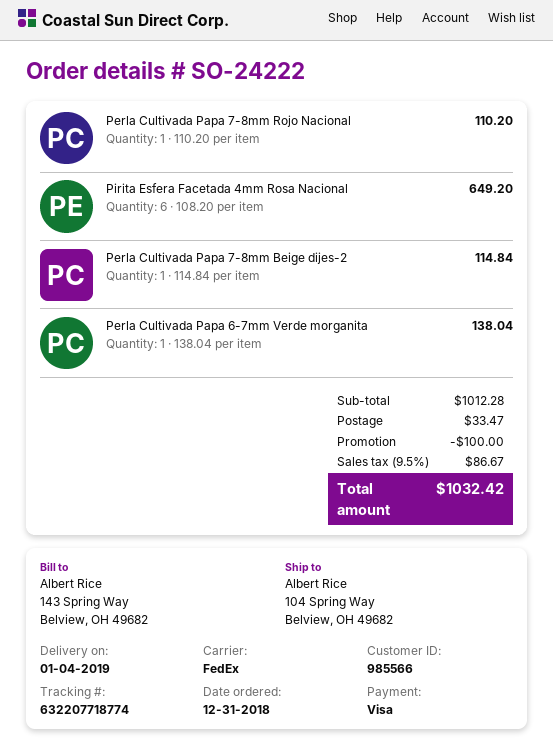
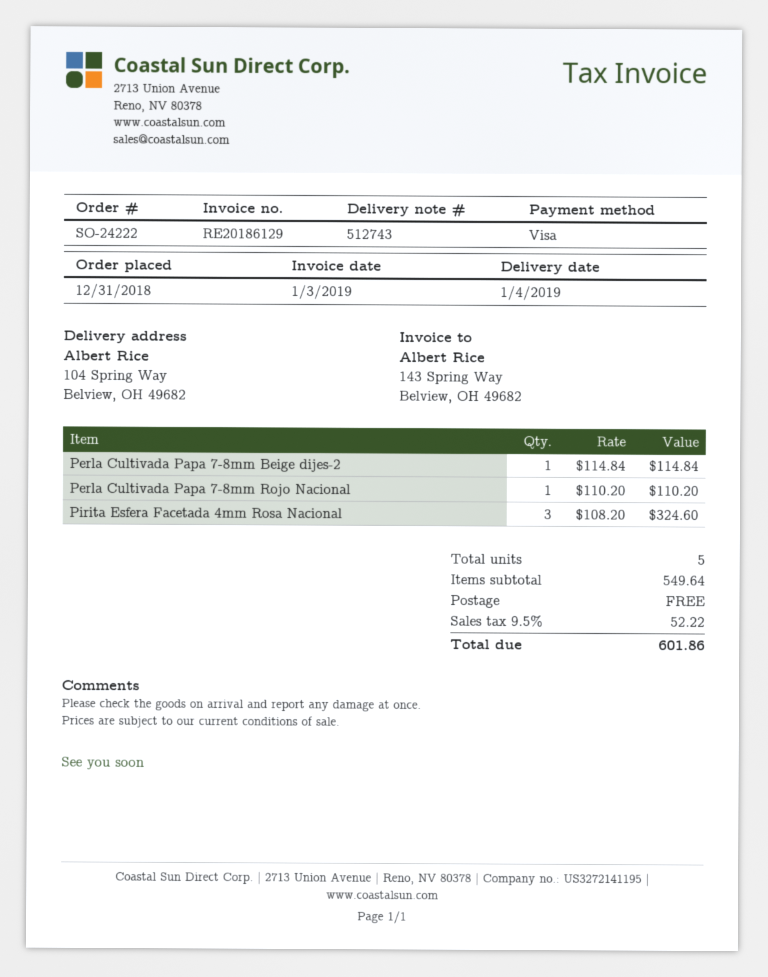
Pirita Esfera Facetada 4mm Rosa Nacional: 6 x 108.20 = 649.20 -> 3 x 108.20 = 324.60
Perla Cultivada Papa 6-7mm Verde morganita: 1 x 138.04 = 138.04 -> none
subtotal: 1012.28 -> 549.64
discount: 100.00 -> none
shipping: 33.47 -> 0.00
tax: 9.5% = 86.67 -> 9.5% = 52.22
total: 1032.42 -> 601.86

